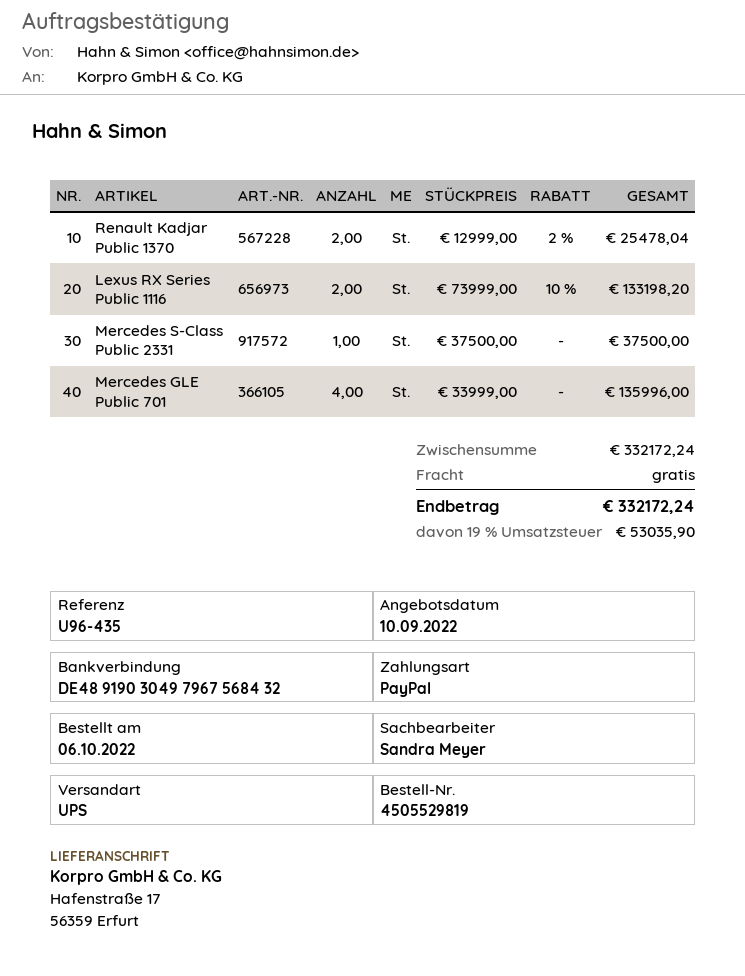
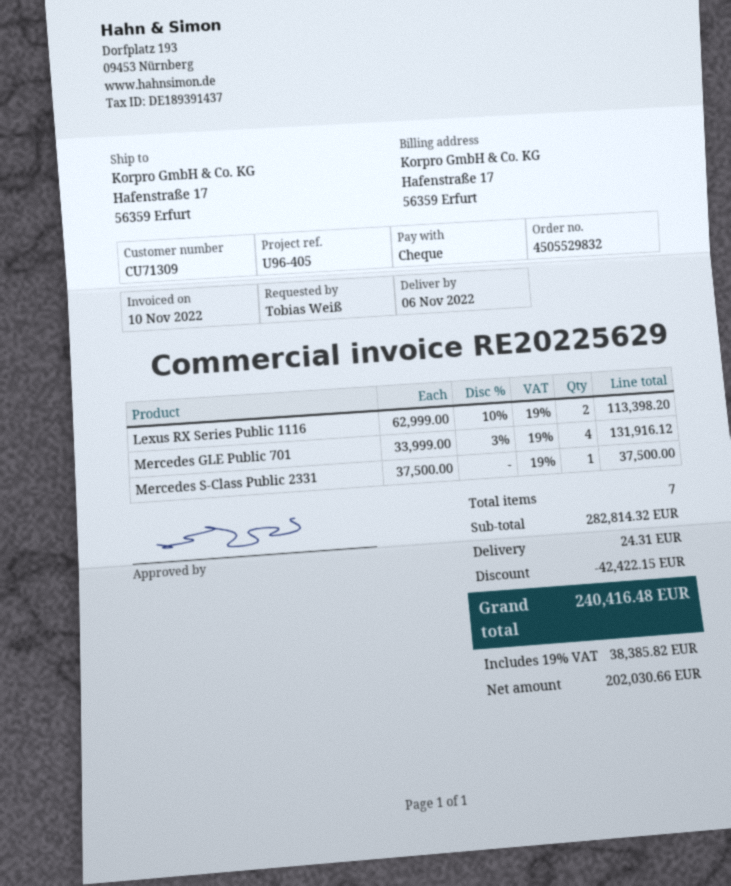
order number: 4505529819 -> 4505529832
reference: U96-435 -> U96-405
payment method: PayPal -> cheque
Renault Kadjar Public 1370: 2 x 12999.00 - 2% = 25478.04 -> none
Lexus RX Series Public 1116: 2 x 73999.00 - 10% = 133198.20 -> 2 x 62999.00 - 10% = 113398.20
Mercedes GLE Public 701: 4 x 33999.00 = 135996.00 -> 4 x 33999.00 - 3% = 131916.12
subtotal: 332172.24 -> 282814.32
discount: none -> 42422.15
shipping: 0.00 -> 24.31
tax: 19% = 53035.90 -> 19% = 38385.82
total: 332172.24 -> 240416.48

